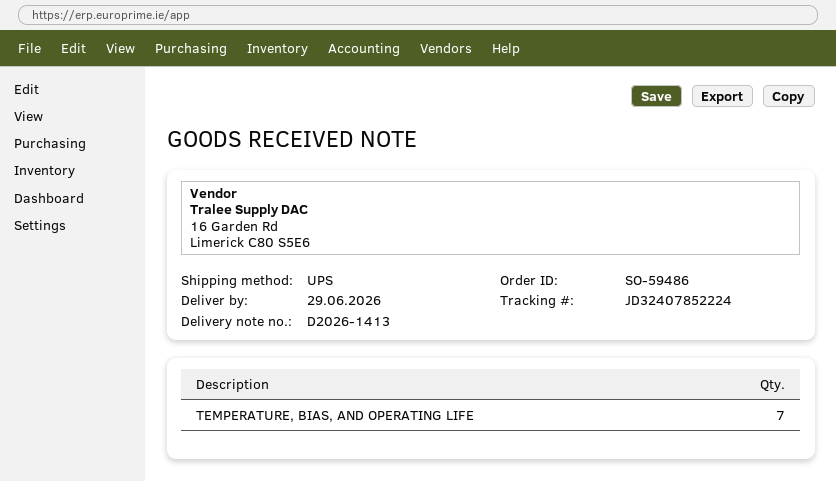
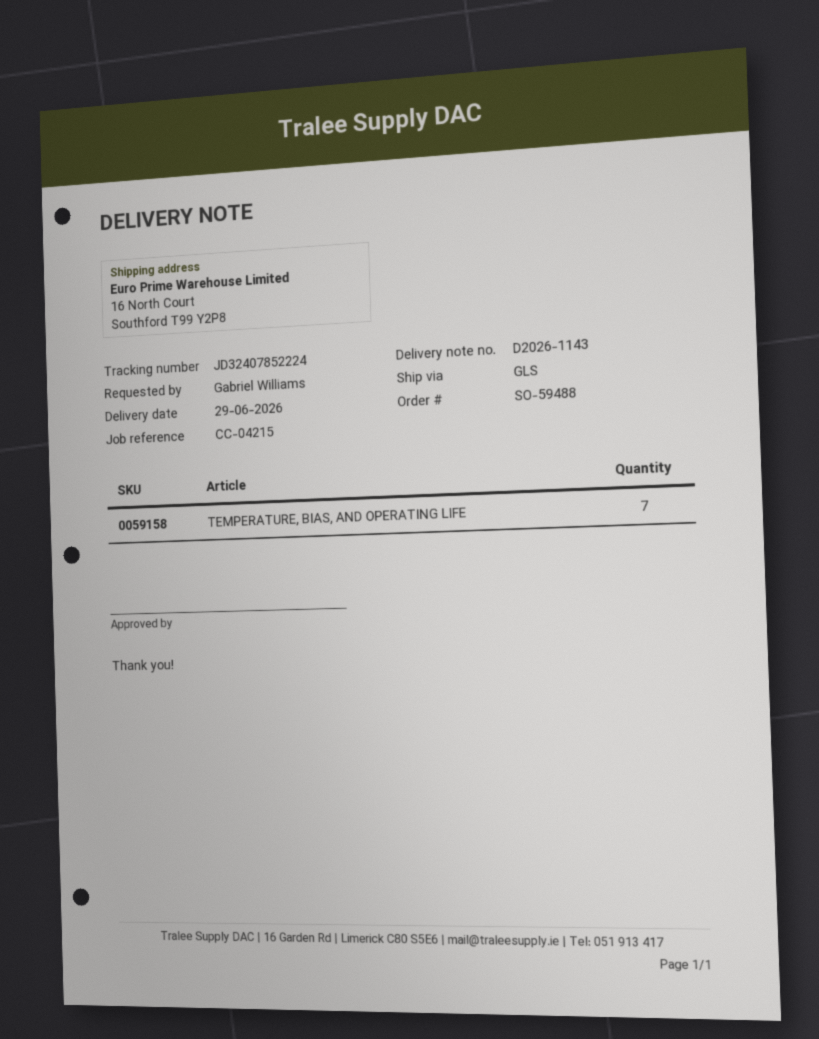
order number: SO-59486 -> SO-59488
delivery note number: D2026-1413 -> D2026-1143
shipping method: UPS -> GLS

